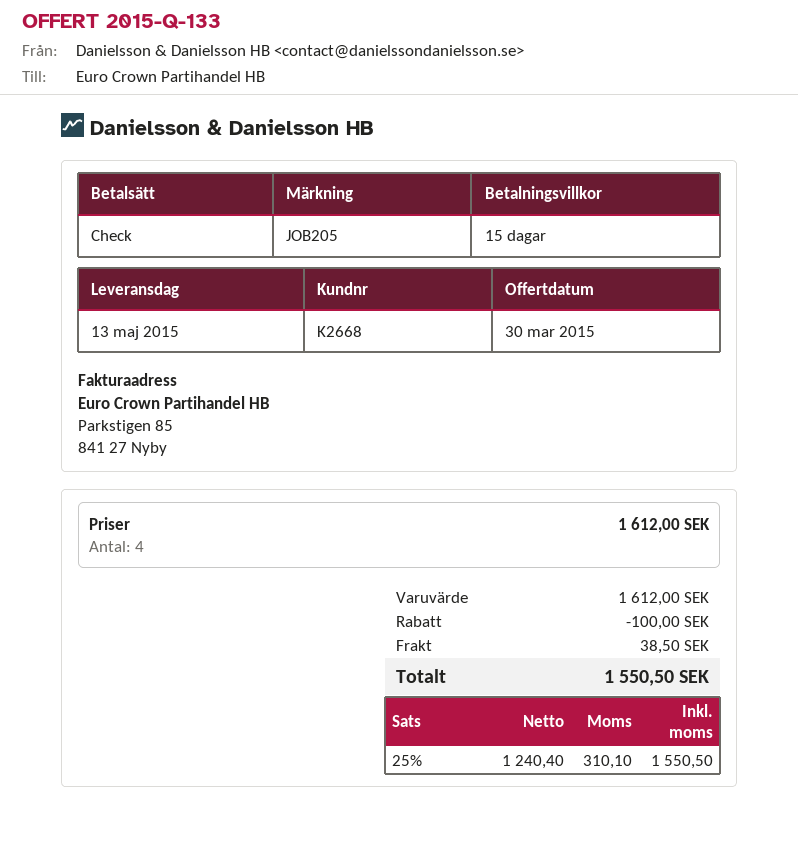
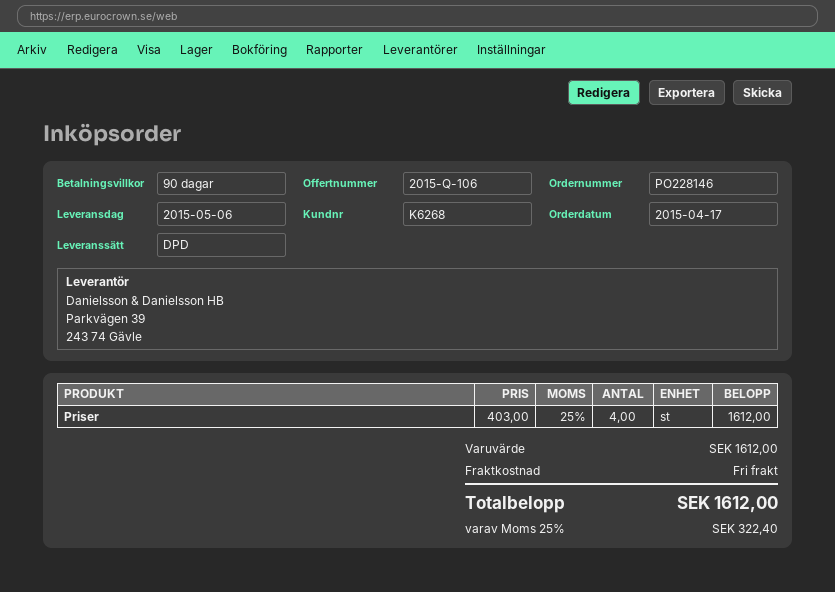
quote number: 2015-Q-133 -> 2015-Q-106
delivery date: 2015-05-13 -> 2015-05-06
payment terms: 15 days -> 90 days
customer number: K2668 -> K6268
discount: 100.00 -> none
shipping: 38.50 -> 0.00
tax: 25% = 310.10 -> 25% = 322.40
total: 1550.50 -> 1612.00

